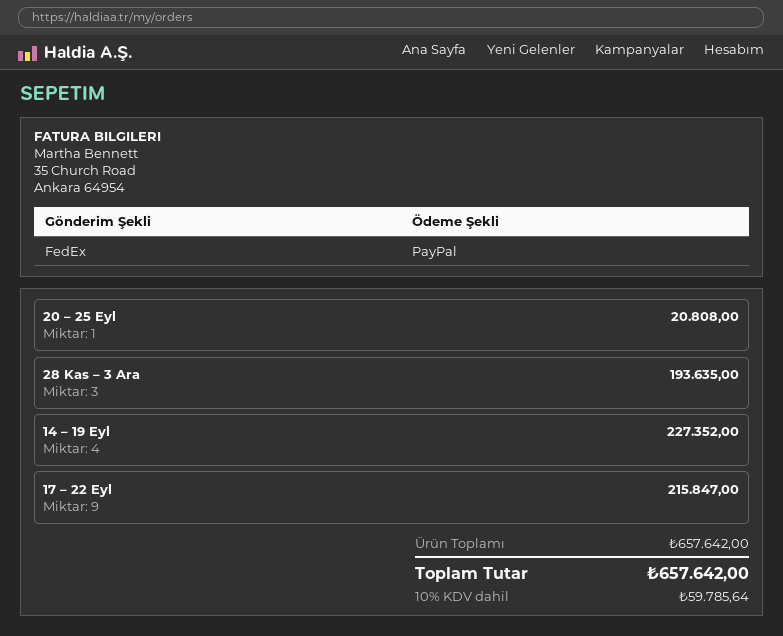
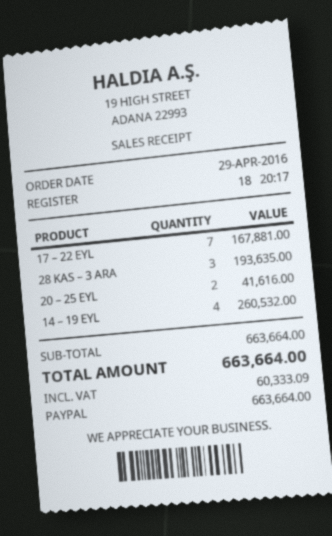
20 – 25 Eyl: 1 for 20808.00 -> 2 for 41616.00
14 – 19 Eyl: 4 for 227352.00 -> 4 for 260532.00
17 – 22 Eyl: 9 for 215847.00 -> 7 for 167881.00
subtotal: 657642.00 -> 663664.00
tax: 59785.64 -> 60333.09
total: 657642.00 -> 663664.00

